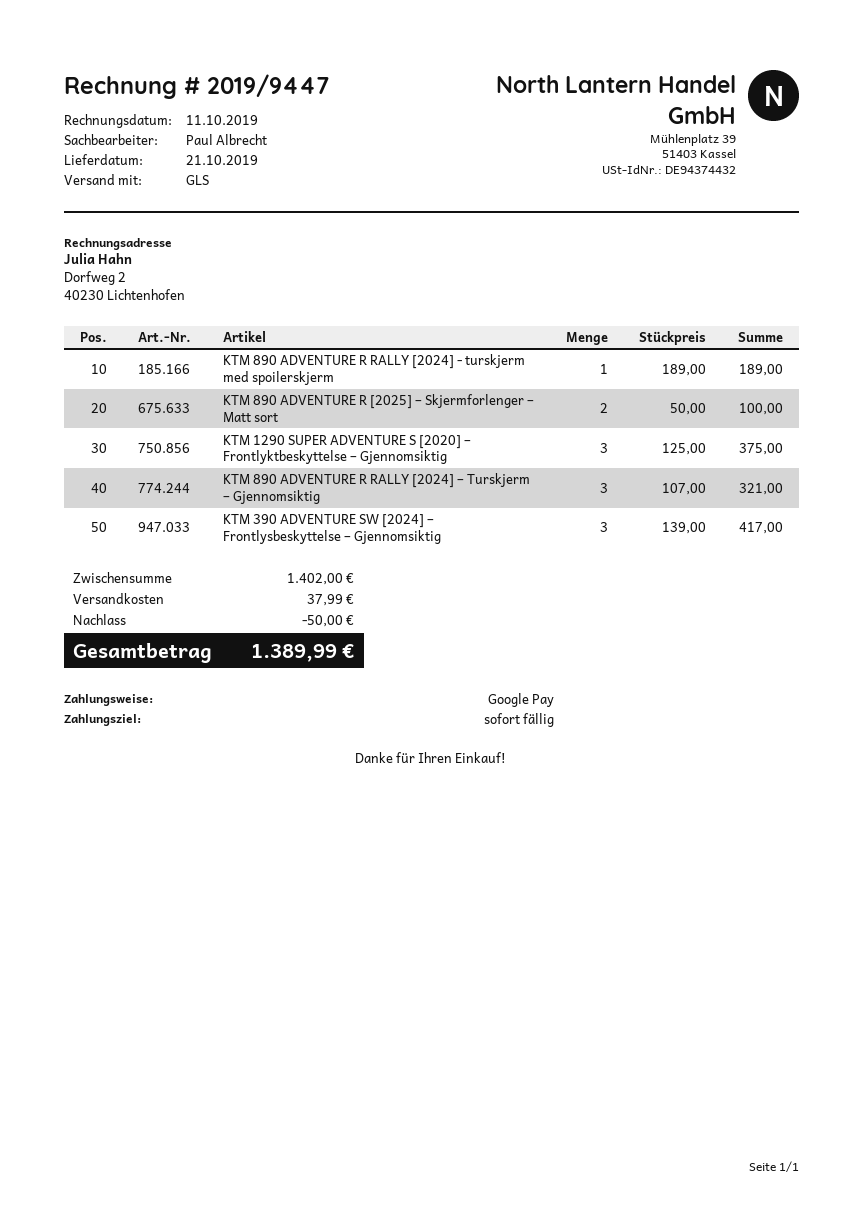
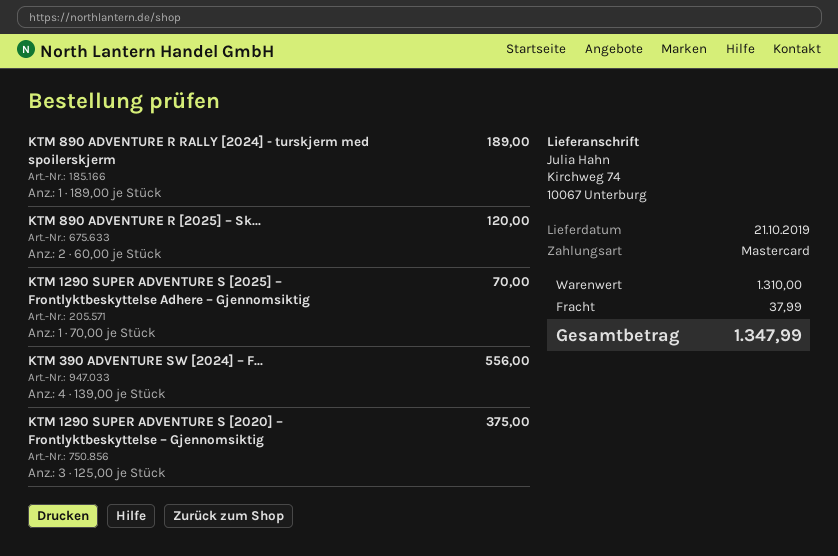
payment method: Google Pay -> Mastercard
KTM 890 ADVENTURE R [2025] – Skjermforlenger – Matt sort: 2 x 50.00 = 100.00 -> 2 x 60.00 = 120.00
KTM 890 ADVENTURE R RALLY [2024] – Turskjerm – Gjennomsiktig: 3 x 107.00 = 321.00 -> none
KTM 390 ADVENTURE SW [2024] – Frontlysbeskyttelse – Gjennomsiktig: 3 x 139.00 = 417.00 -> 4 x 139.00 = 556.00
KTM 1290 SUPER ADVENTURE S [2025] – Frontlyktbeskyttelse Adhere – Gjennomsiktig: none -> 1 x 70.00 = 70.00
subtotal: 1402.00 -> 1310.00
discount: 50.00 -> none
total: 1389.99 -> 1347.99

